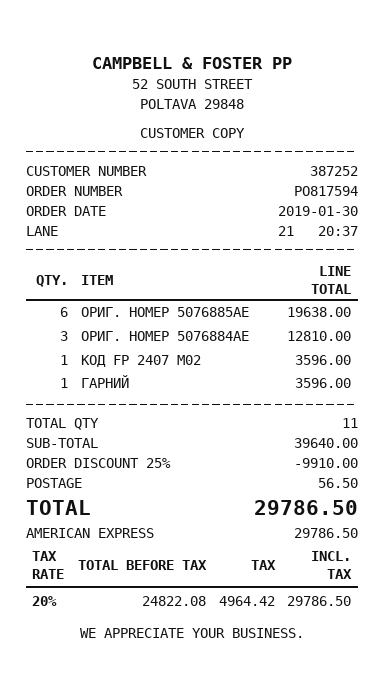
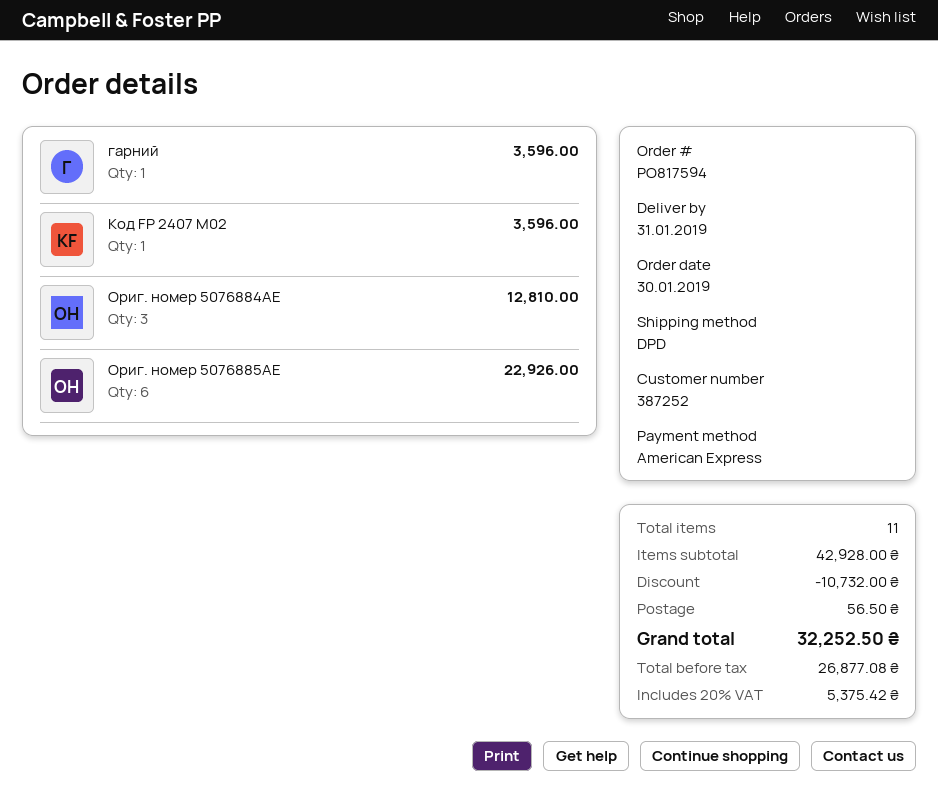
ОРИГ. НОМЕР 5076885AE: 6 for 19638.00 -> 6 for 22926.00
subtotal: 39640.00 -> 42928.00
discount: 9910.00 -> 10732.00
net: 24822.08 -> 26877.08
tax: 20% = 4964.42 -> 20% = 5375.42
total: 29786.50 -> 32252.50

